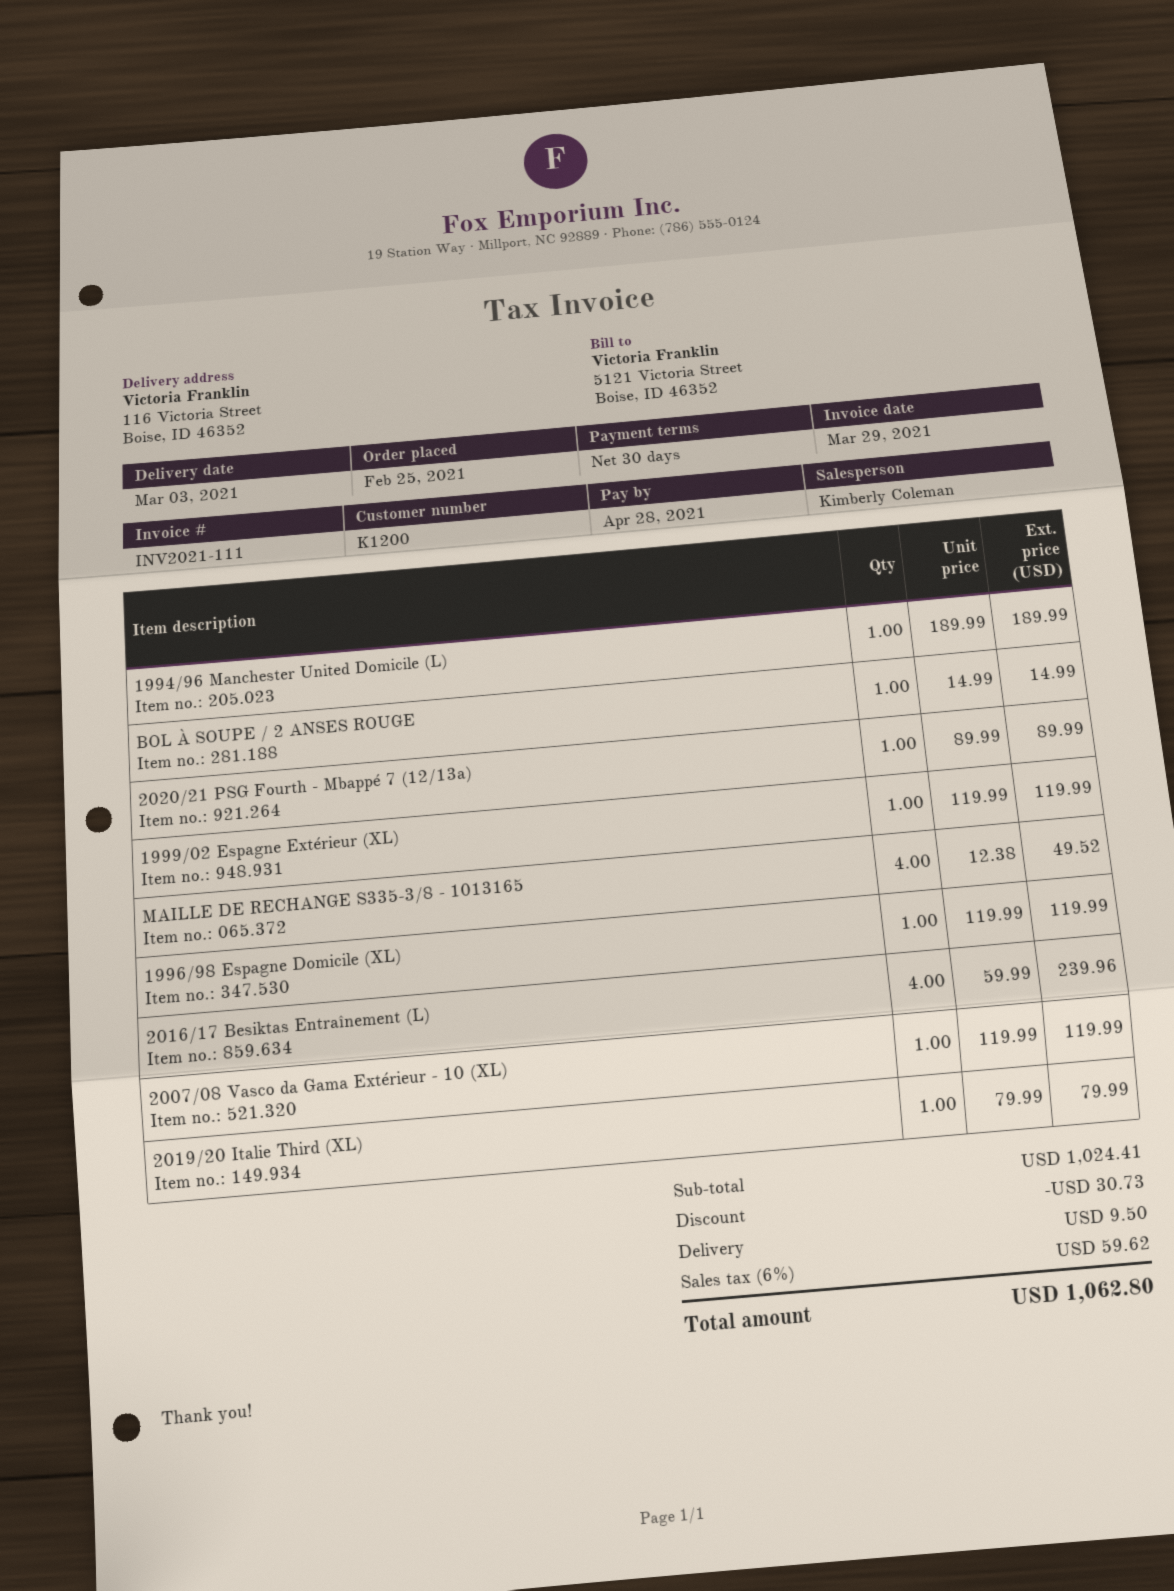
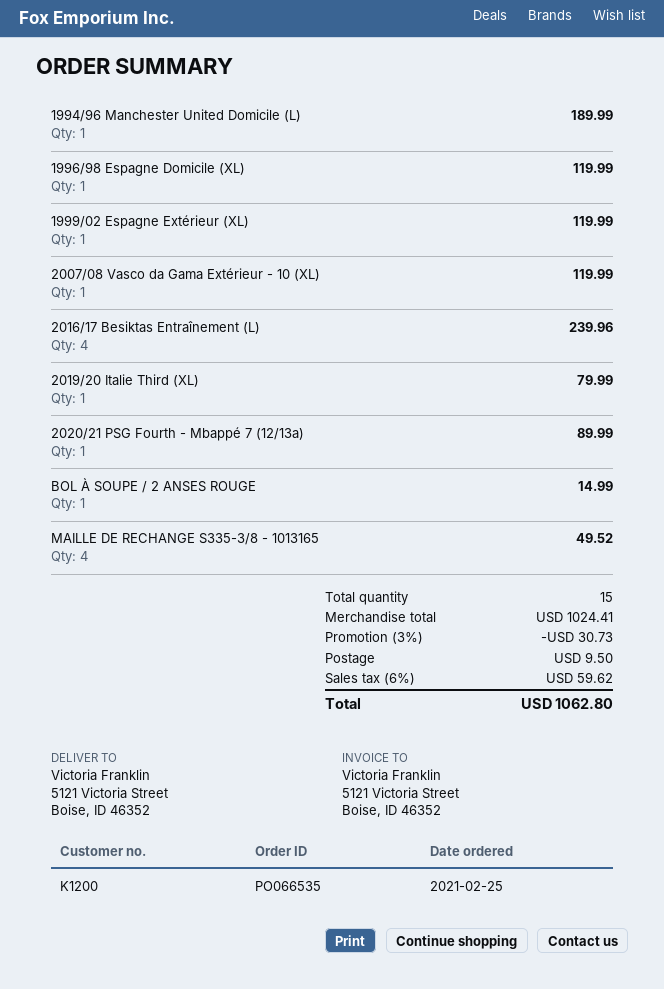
ship to: 116 Victoria Street, Boise, ID 46352 -> 5121 Victoria Street, Boise, ID 46352

